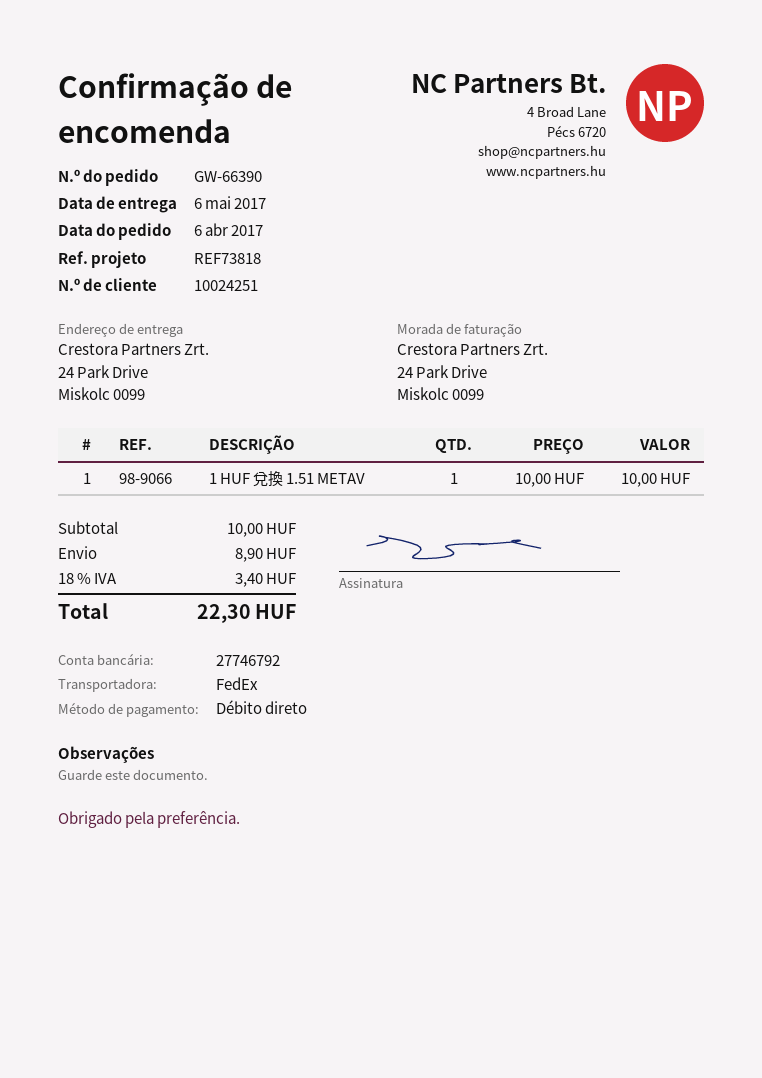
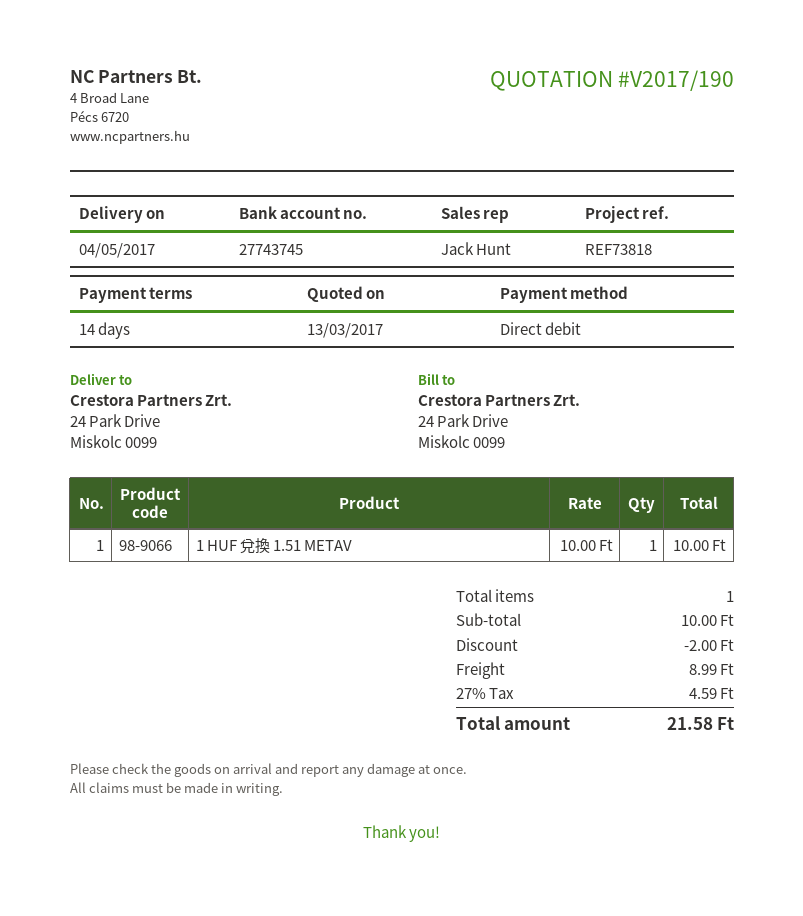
delivery date: 2017-05-06 -> 2017-05-04
bank account: 27746792 -> 27743745
discount: none -> 2.00
shipping: 8.90 -> 8.99
tax: 18% = 3.40 -> 27% = 4.59
total: 22.30 -> 21.58

